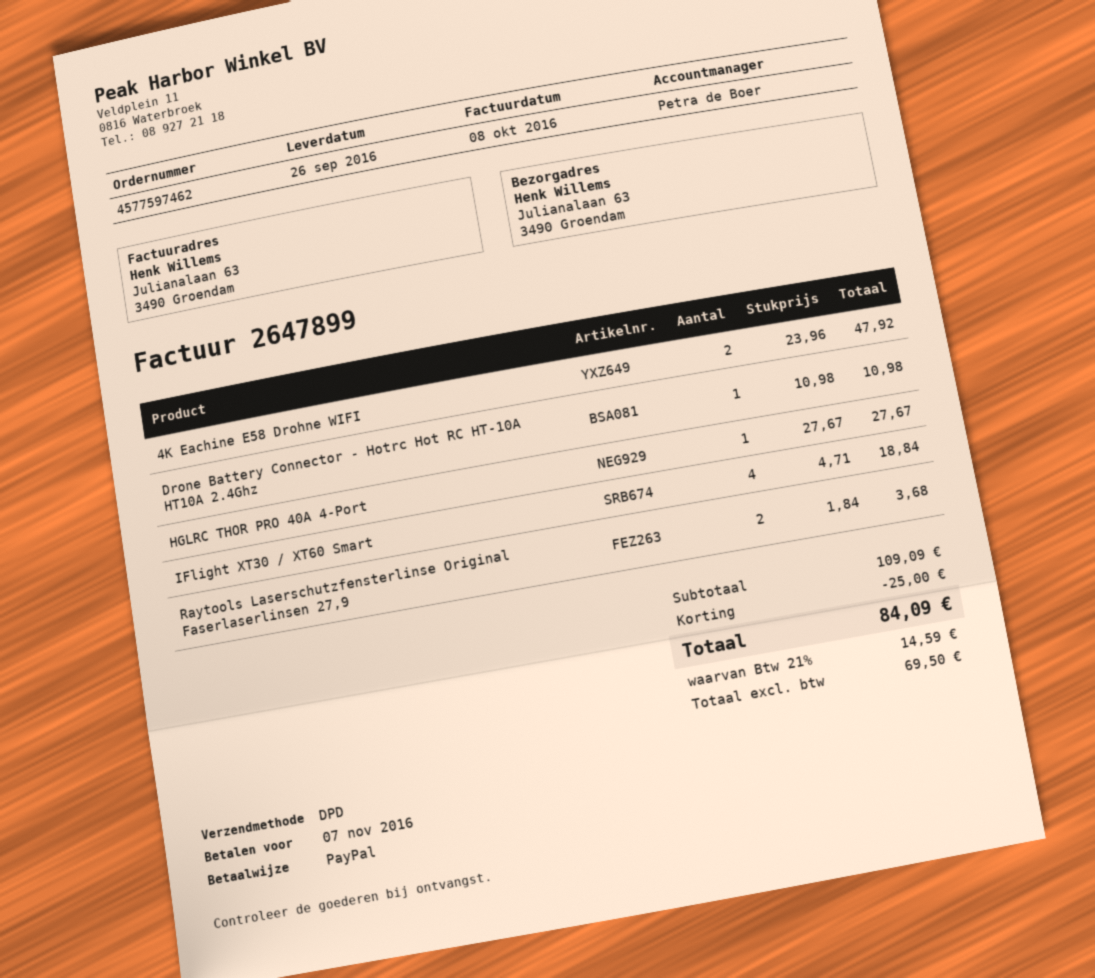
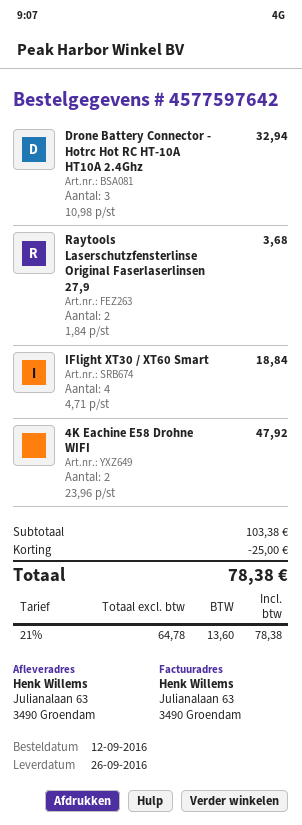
order number: 4577597462 -> 4577597642
Drone Battery Connector - Hotrc Hot RC HT-10A HT10A 2.4Ghz: 1 x 10.98 = 10.98 -> 3 x 10.98 = 32.94
HGLRC THOR PRO 40A 4-Port: 1 x 27.67 = 27.67 -> none
subtotal: 109.09 -> 103.38
net: 69.50 -> 64.78
tax: 21% = 14.59 -> 21% = 13.60
total: 84.09 -> 78.38

